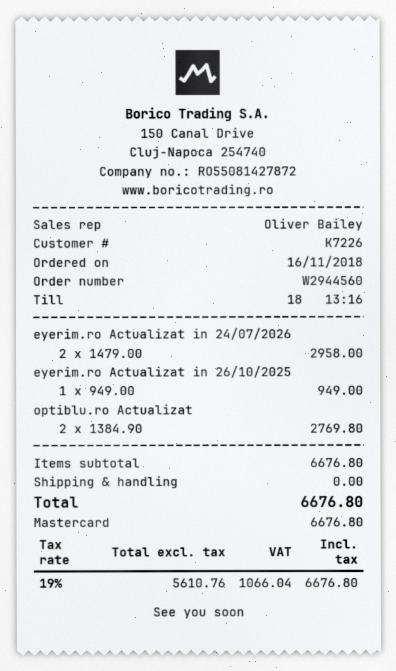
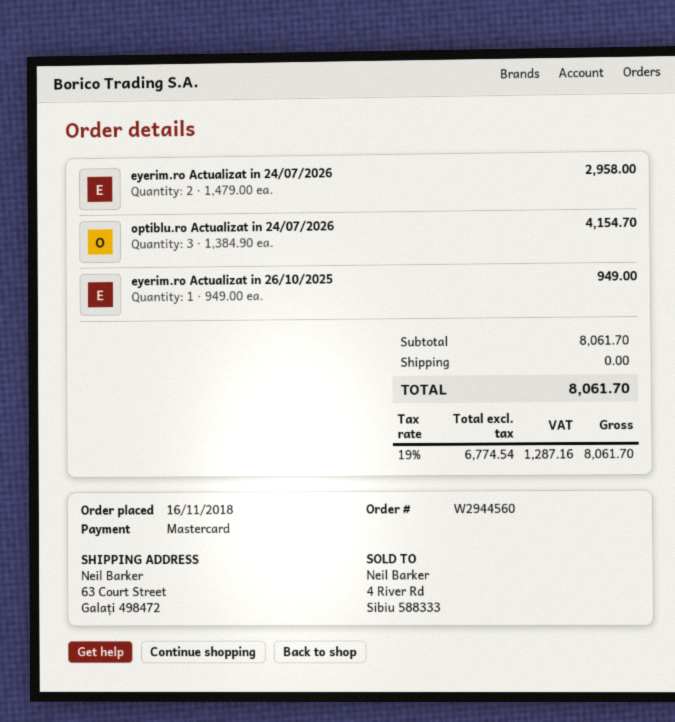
optiblu.ro Actualizat: 2 x 1384.90 = 2769.80 -> 3 x 1384.90 = 4154.70
subtotal: 6676.80 -> 8061.70
net: 5610.76 -> 6774.54
tax: 19% = 1066.04 -> 19% = 1287.16
total: 6676.80 -> 8061.70

